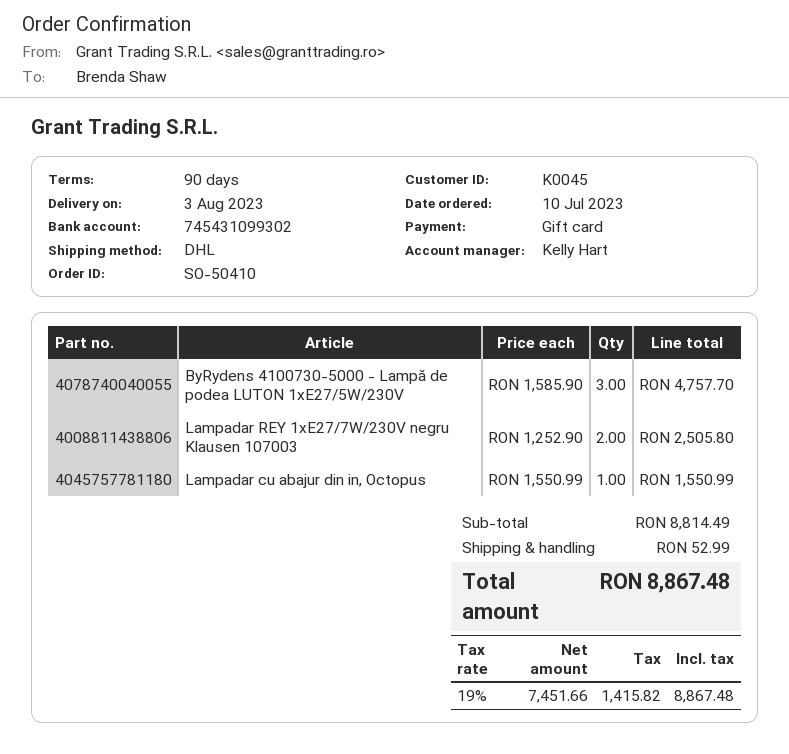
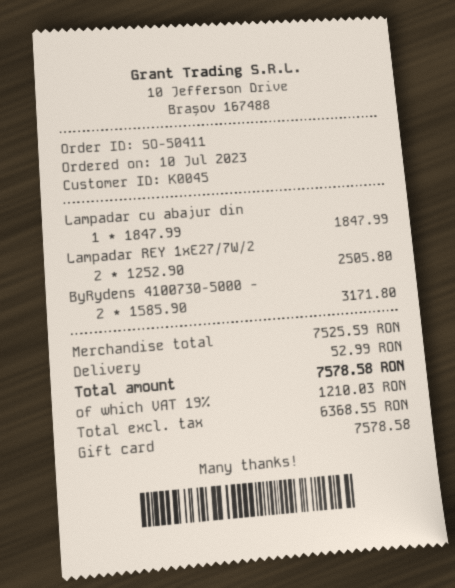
order number: SO-50410 -> SO-50411
ByRydens 4100730-5000 - Lampă de podea LUTON 1xE27/5W/230V: 3 x 1585.90 = 4757.70 -> 2 x 1585.90 = 3171.80
Lampadar cu abajur din in, Octopus: 1 x 1550.99 = 1550.99 -> 1 x 1847.99 = 1847.99
subtotal: 8814.49 -> 7525.59
net: 7451.66 -> 6368.55
tax: 19% = 1415.82 -> 19% = 1210.03
total: 8867.48 -> 7578.58

